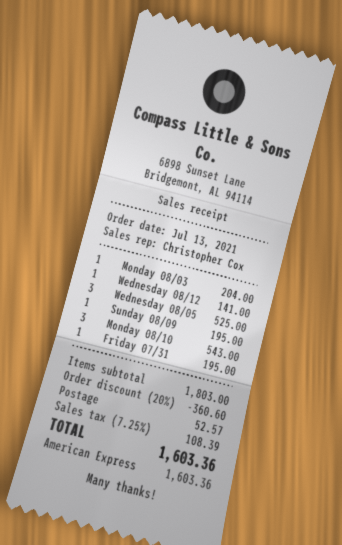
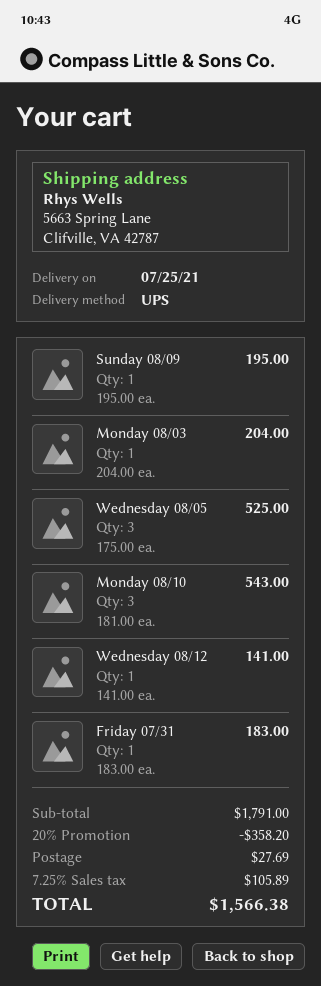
Friday 07/31: 1 for 195.00 -> 1 for 183.00
subtotal: 1803.00 -> 1791.00
discount: 20% = 360.60 -> 20% = 358.20
shipping: 52.57 -> 27.69
tax: 7.25% = 108.39 -> 7.25% = 105.89
total: 1603.36 -> 1566.38

